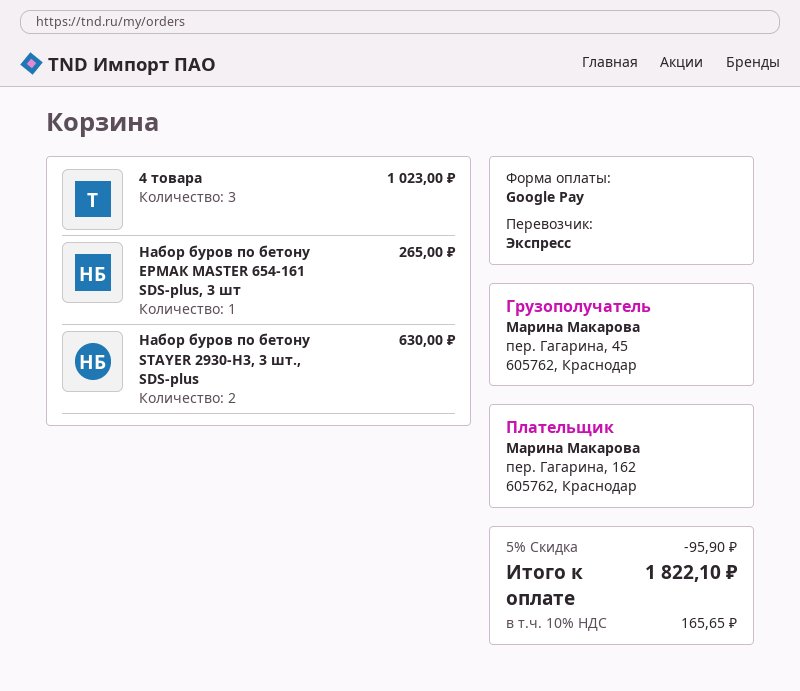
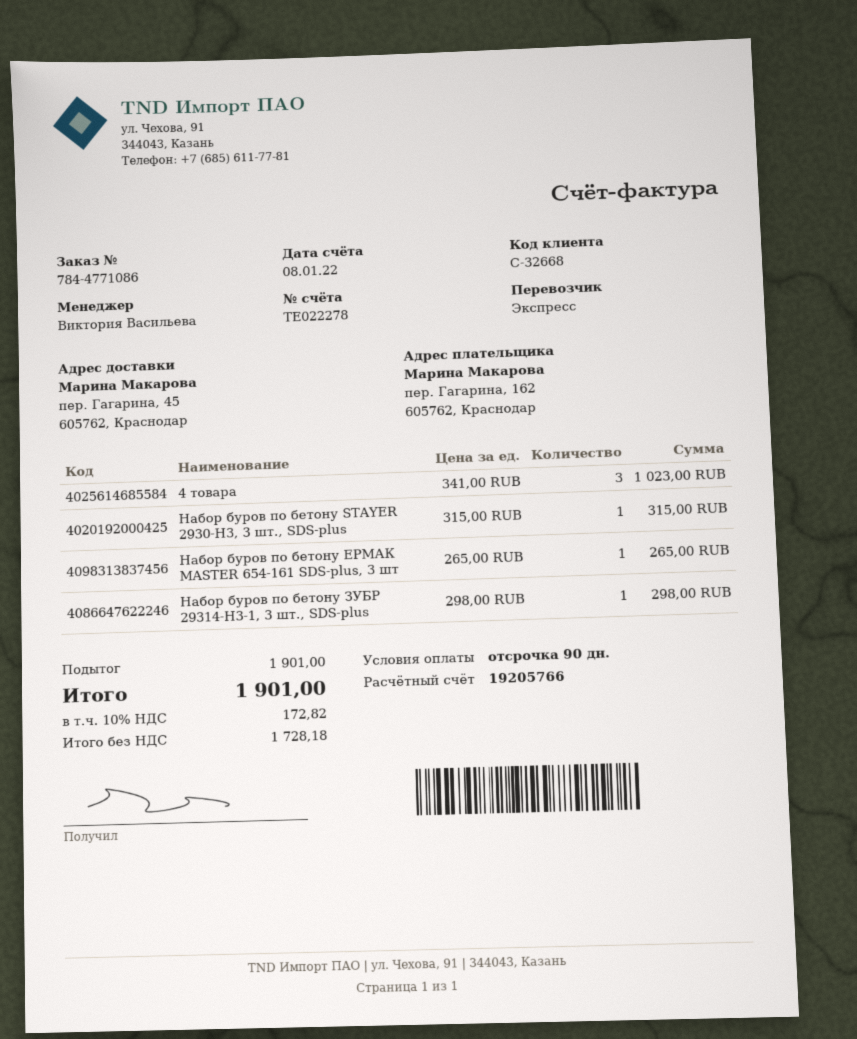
Набор буров по бетону STAYER 2930-H3, 3 шт., SDS-plus: 2 for 630.00 -> 1 for 315.00
Набор буров по бетону ЗУБР 29314-H3-1, 3 шт., SDS-plus: none -> 1 for 298.00
discount: 5% = 95.90 -> none
tax: 10% = 165.65 -> 10% = 172.82
total: 1822.10 -> 1901.00

